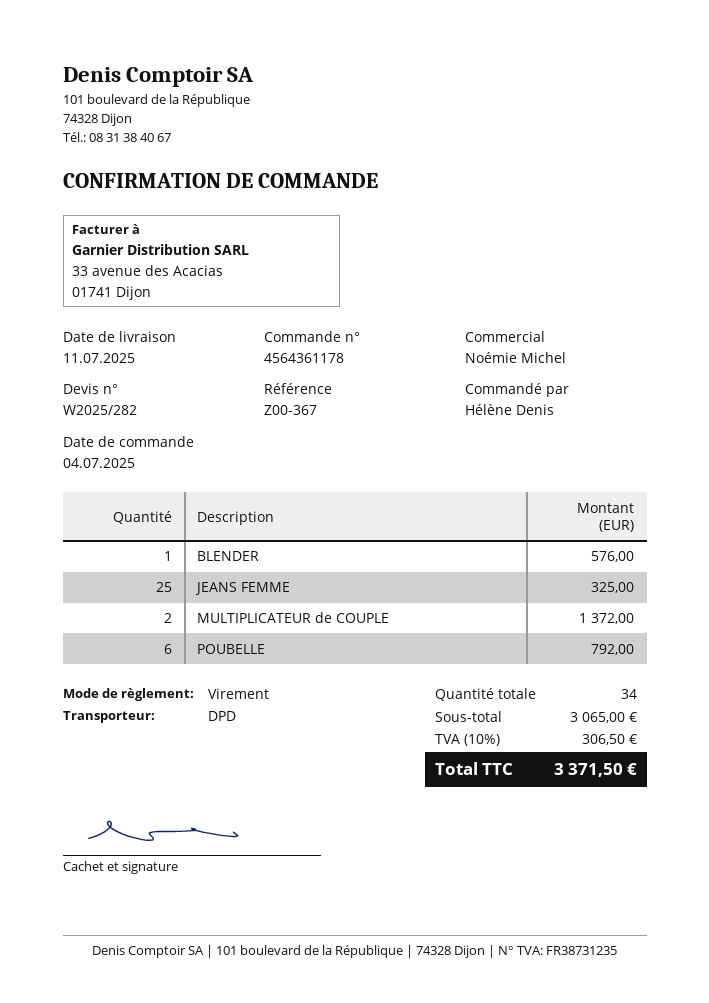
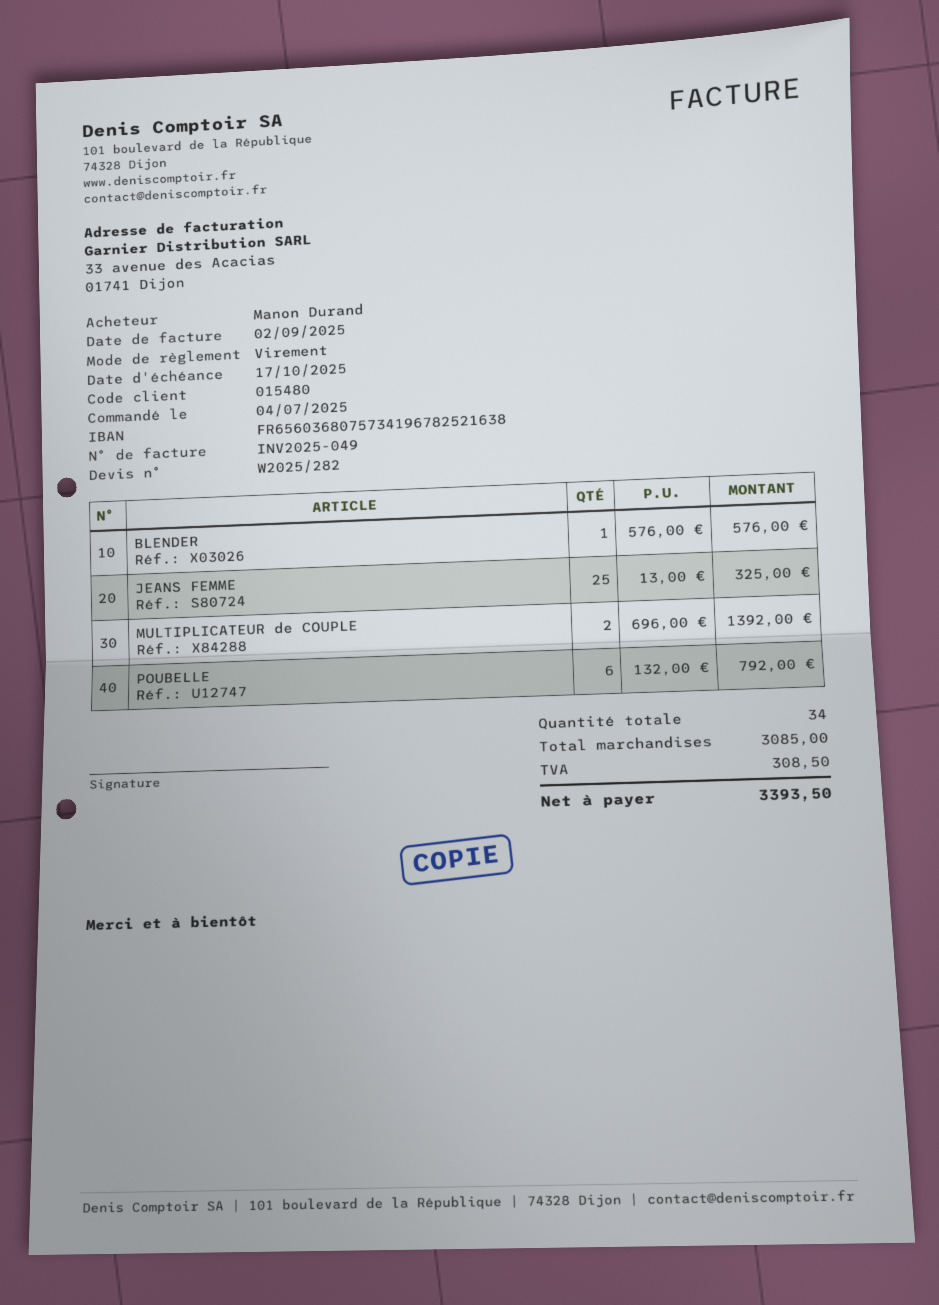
ordered by: Hélène Denis -> Manon Durand
MULTIPLICATEUR de COUPLE: 2 for 1372.00 -> 2 for 1392.00
subtotal: 3065.00 -> 3085.00
tax: 306.50 -> 308.50
total: 3371.50 -> 3393.50

